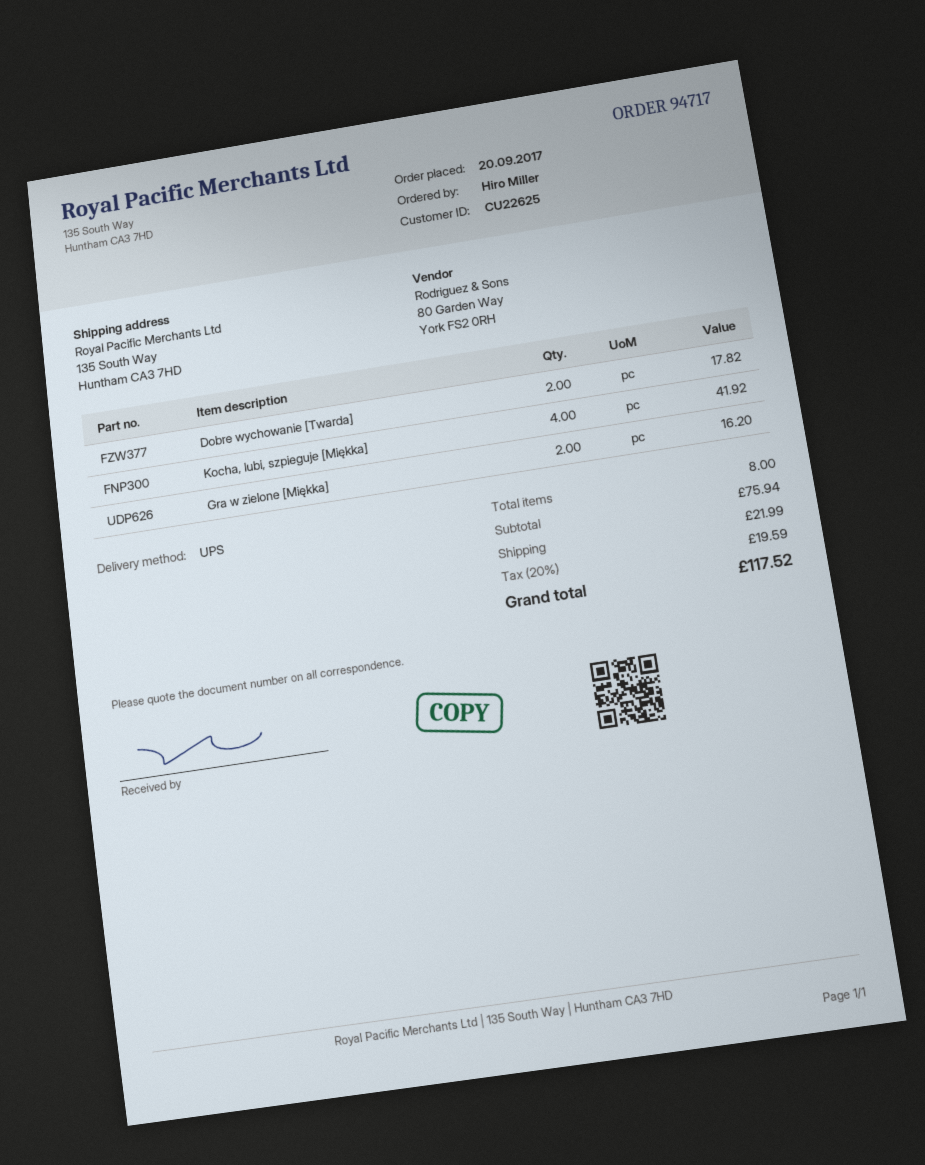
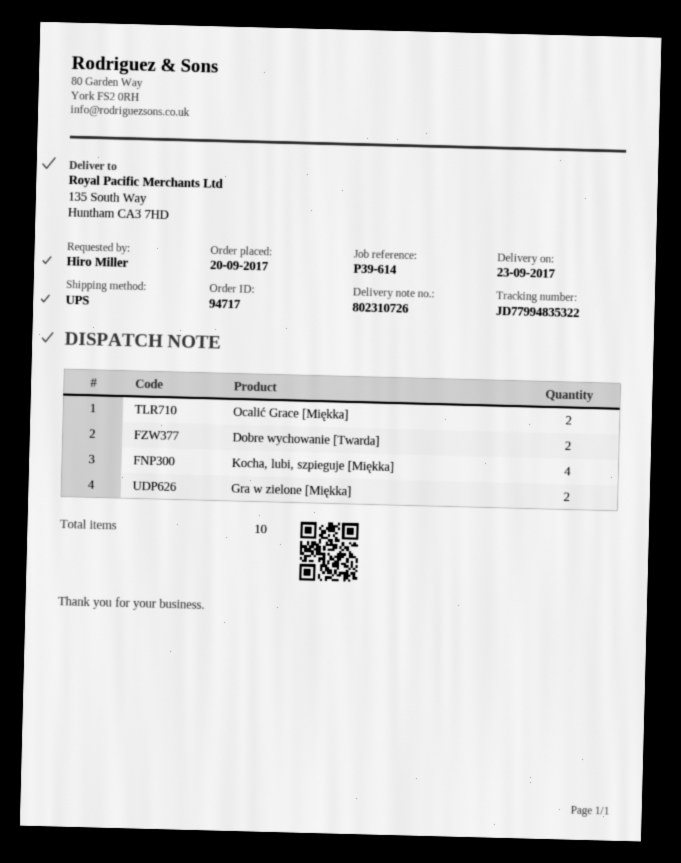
Ocalić Grace [Miękka]: none -> 2
total quantity: 8 -> 10

